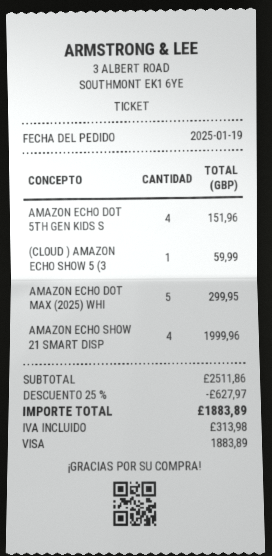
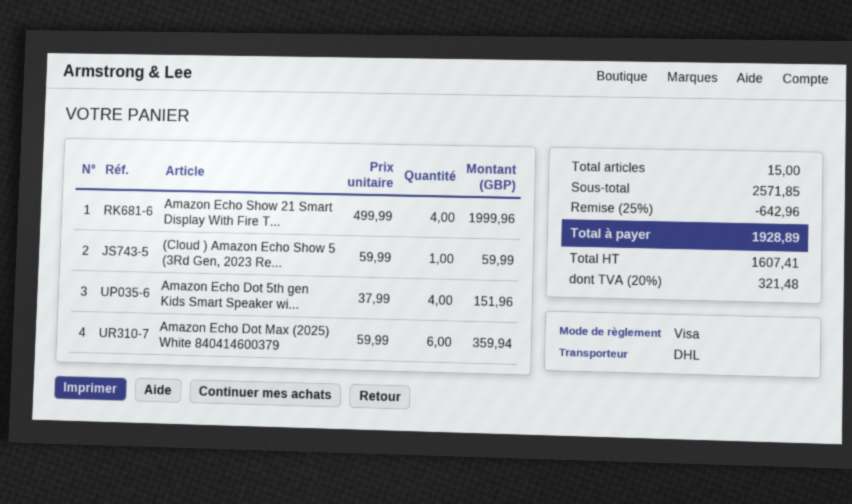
AMAZON ECHO DOT MAX (2025) WHI: 5 for 299.95 -> 6 for 359.94
subtotal: 2511.86 -> 2571.85
discount: 25% = 627.97 -> 25% = 642.96
tax: 313.98 -> 321.48
total: 1883.89 -> 1928.89

